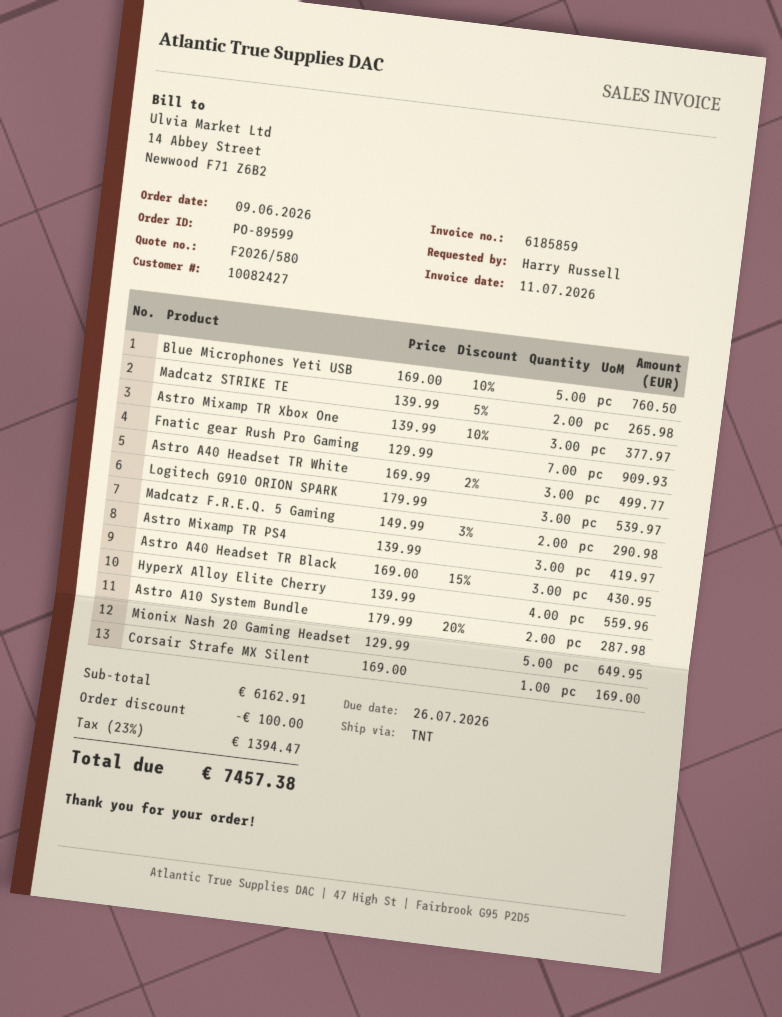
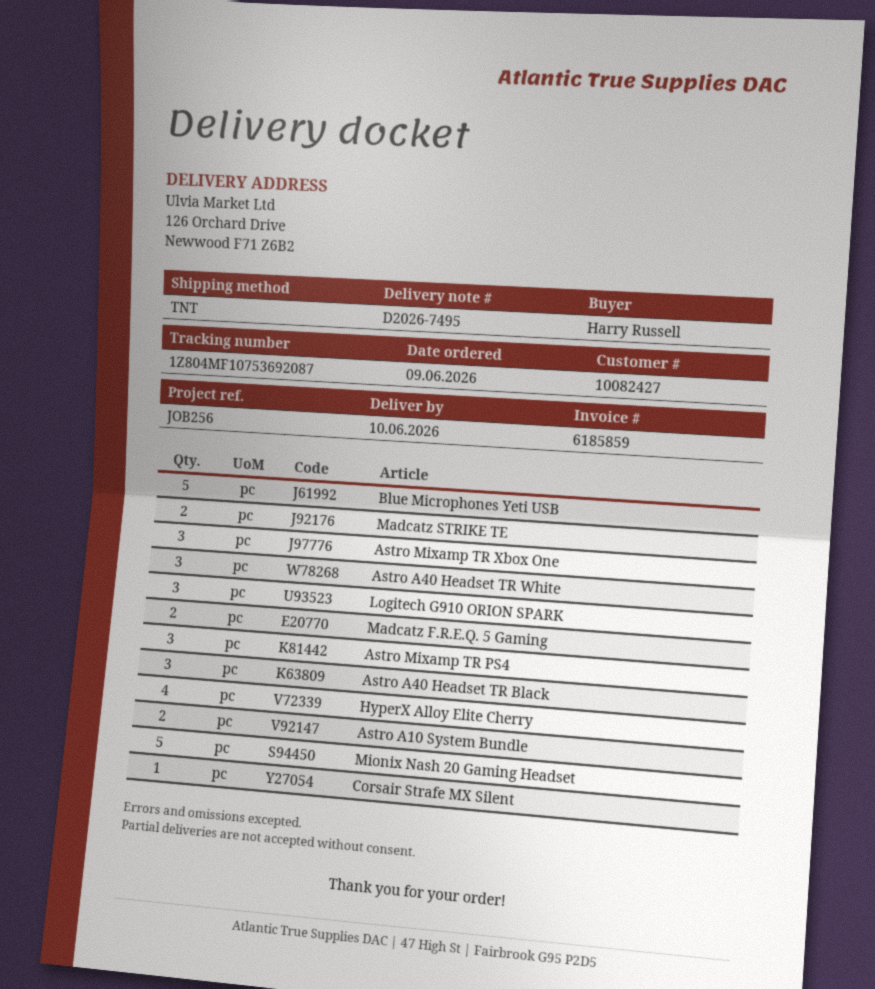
Fnatic gear Rush Pro Gaming: 7 -> none

